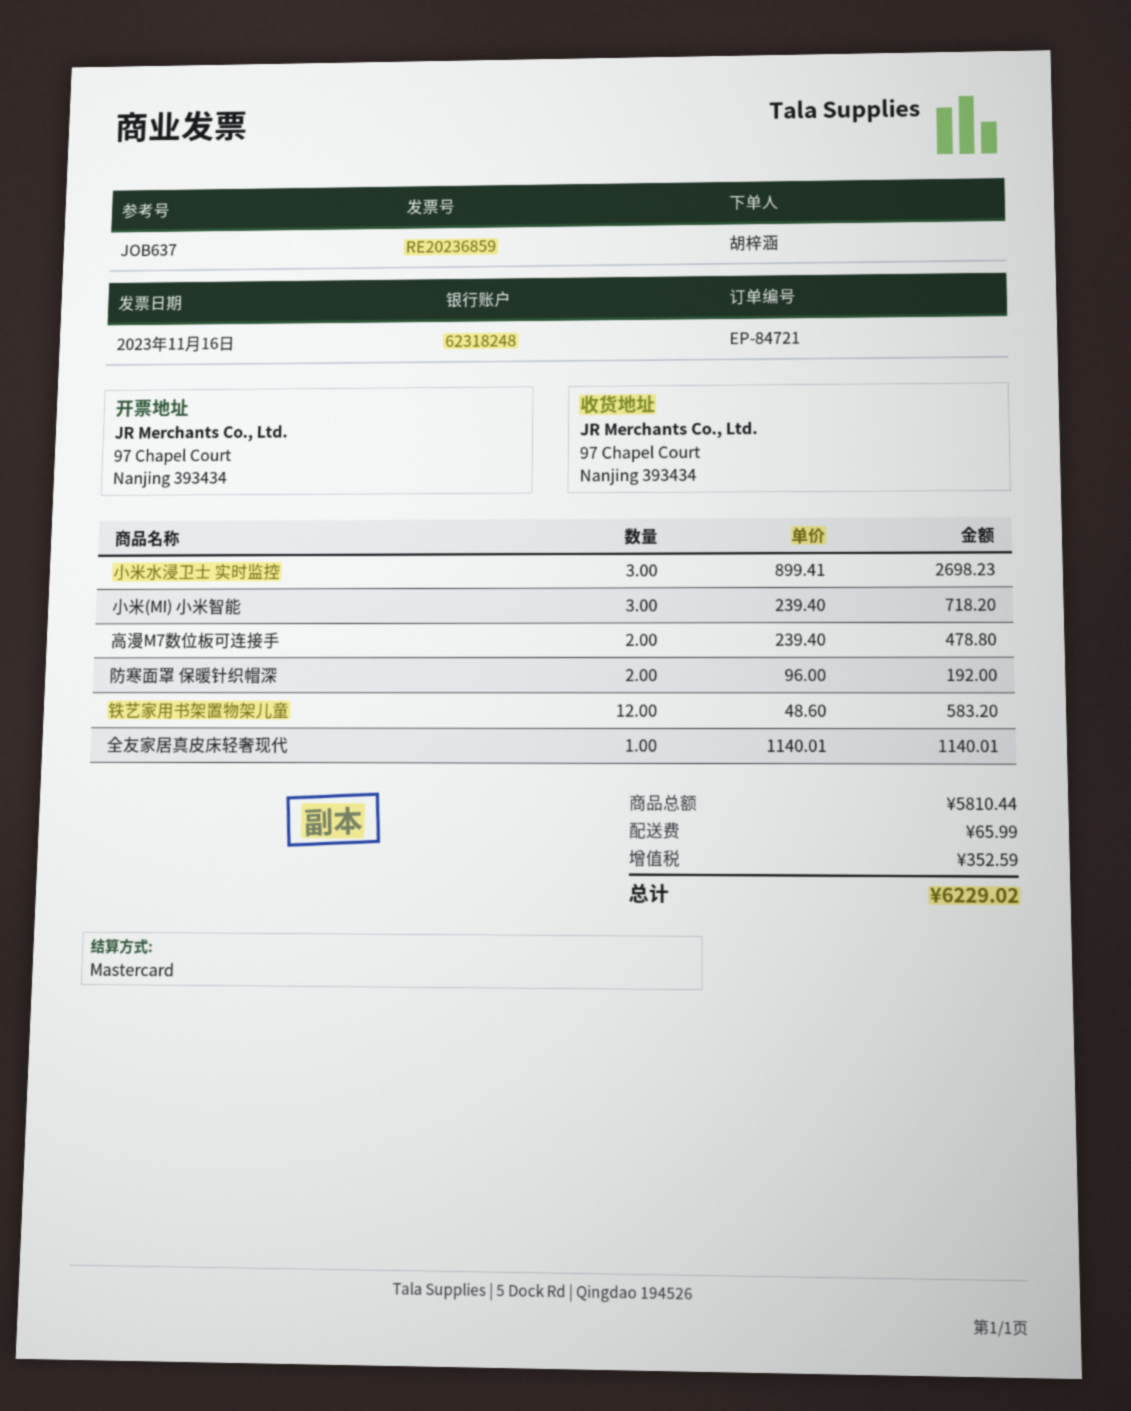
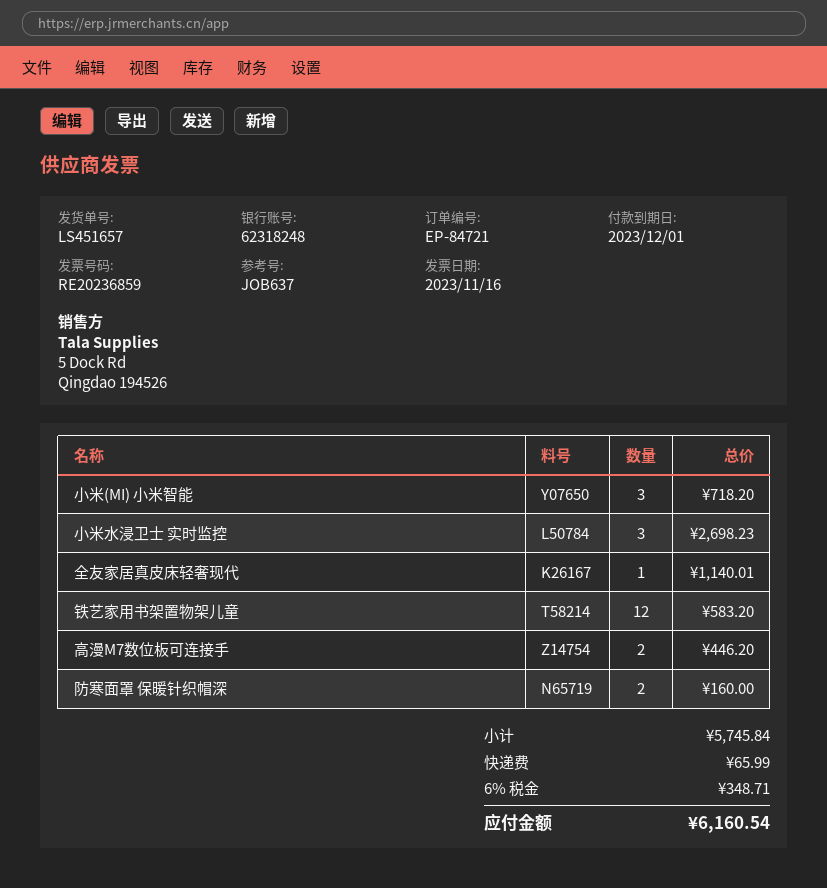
高漫M7数位板可连接手: 2 for 478.80 -> 2 for 446.20
防寒面罩 保暖针织帽深: 2 for 192.00 -> 2 for 160.00
subtotal: 5810.44 -> 5745.84
tax: 352.59 -> 348.71
total: 6229.02 -> 6160.54

